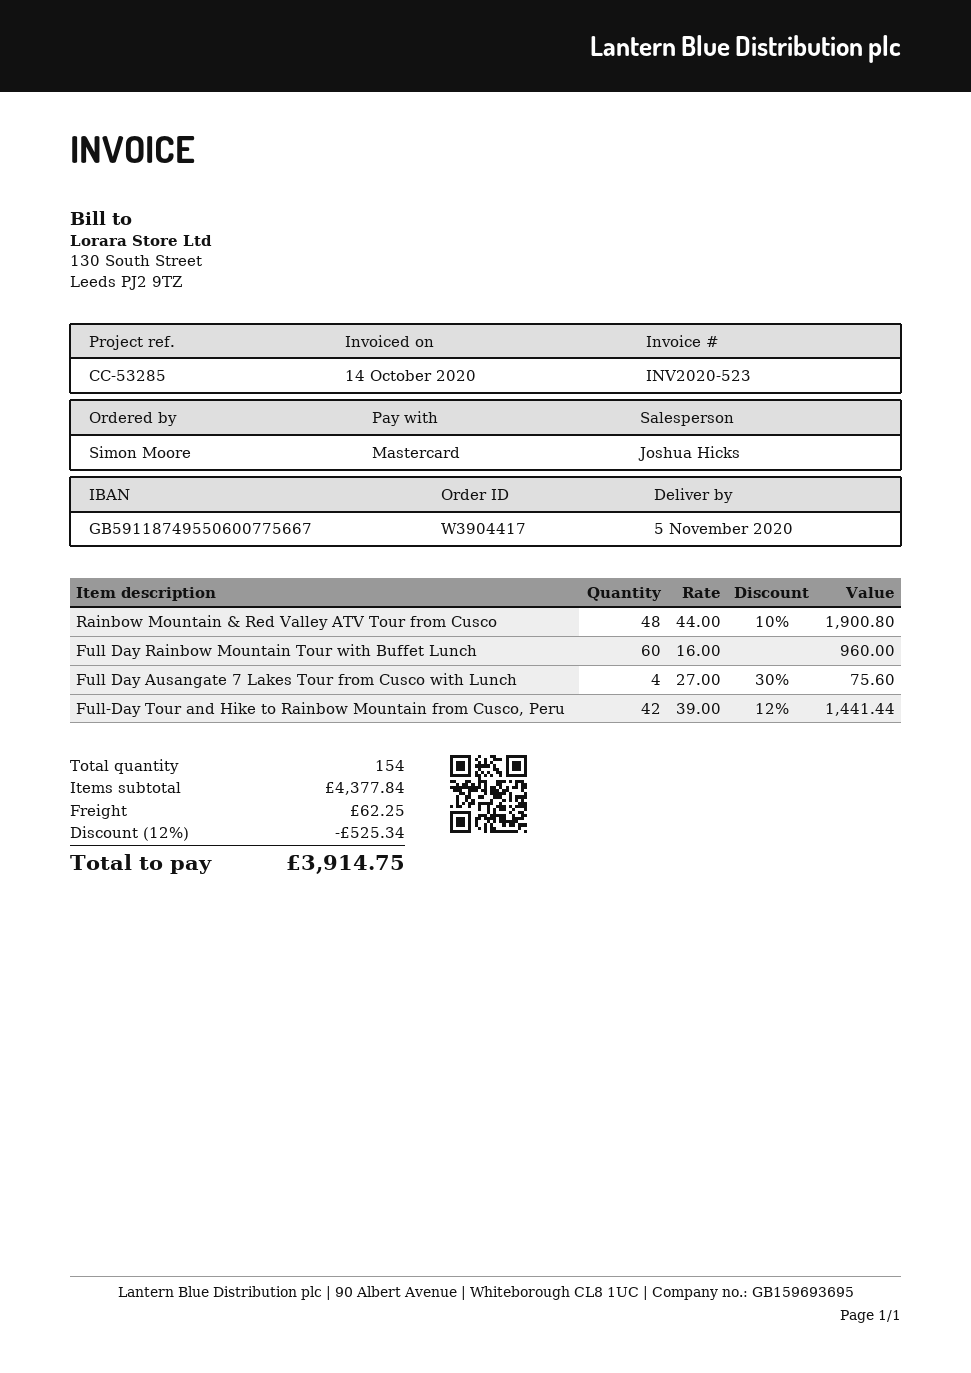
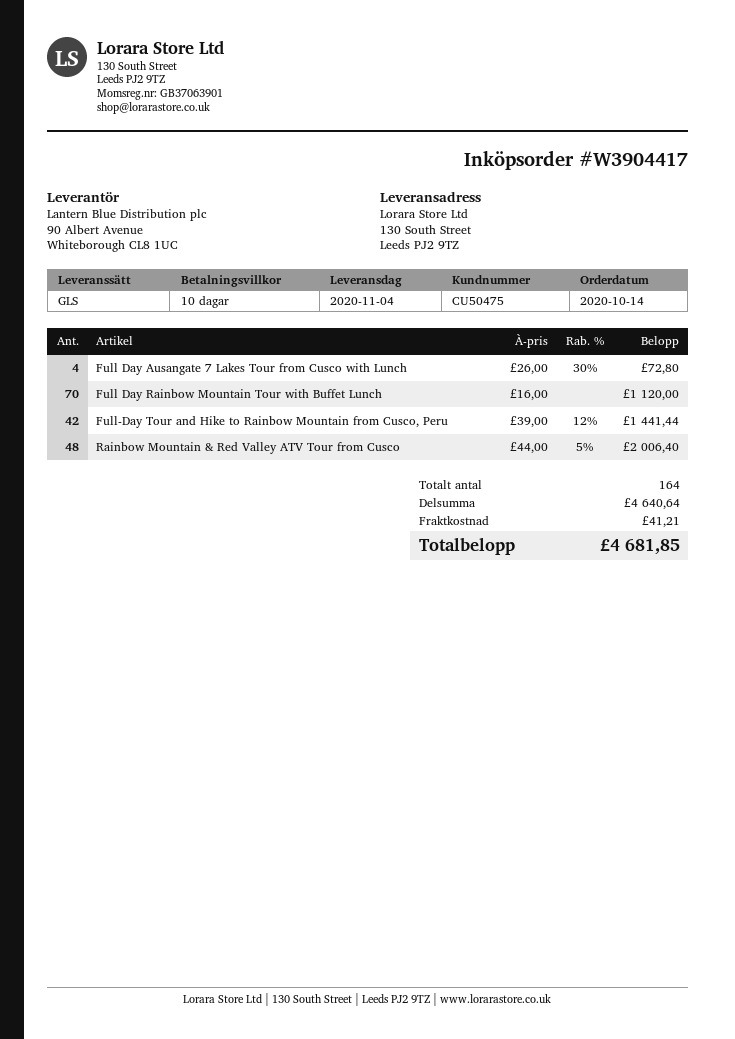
delivery date: 2020-11-05 -> 2020-11-04
Rainbow Mountain & Red Valley ATV Tour from Cusco: 48 x 44.00 - 10% = 1900.80 -> 48 x 44.00 - 5% = 2006.40
Full Day Rainbow Mountain Tour with Buffet Lunch: 60 x 16.00 = 960.00 -> 70 x 16.00 = 1120.00
Full Day Ausangate 7 Lakes Tour from Cusco with Lunch: 4 x 27.00 - 30% = 75.60 -> 4 x 26.00 - 30% = 72.80
total quantity: 154 -> 164
subtotal: 4377.84 -> 4640.64
discount: 12% = 525.34 -> none
shipping: 62.25 -> 41.21
total: 3914.75 -> 4681.85

